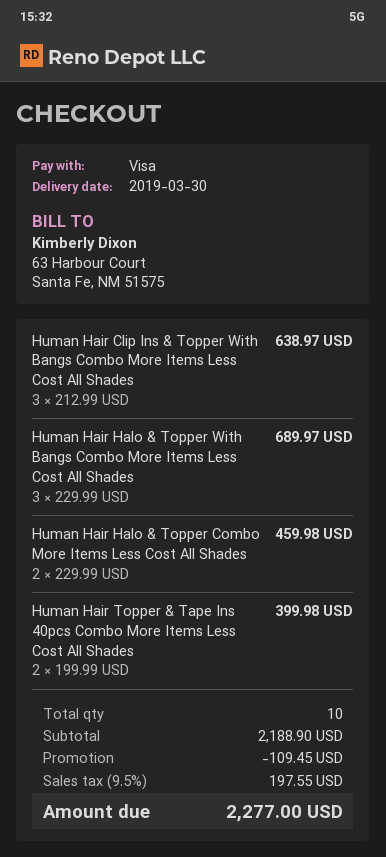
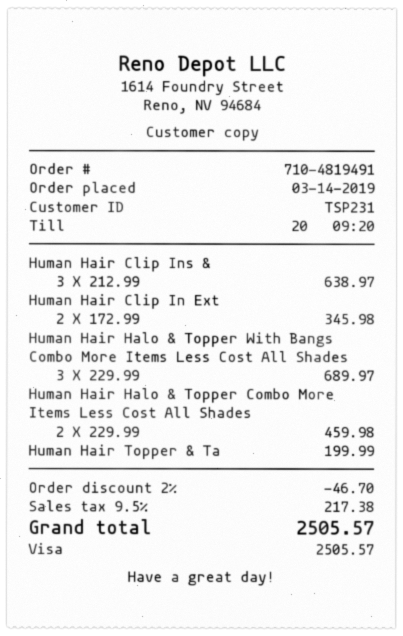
Human Hair Topper & Tape Ins 40pcs Combo More Items Less Cost All Shades: 2 x 199.99 = 399.98 -> 1 x 199.99 = 199.99
Human Hair Clip In Ext: none -> 2 x 172.99 = 345.98
discount: 109.45 -> 46.70
tax: 9.5% = 197.55 -> 9.5% = 217.38
total: 2277.00 -> 2505.57

